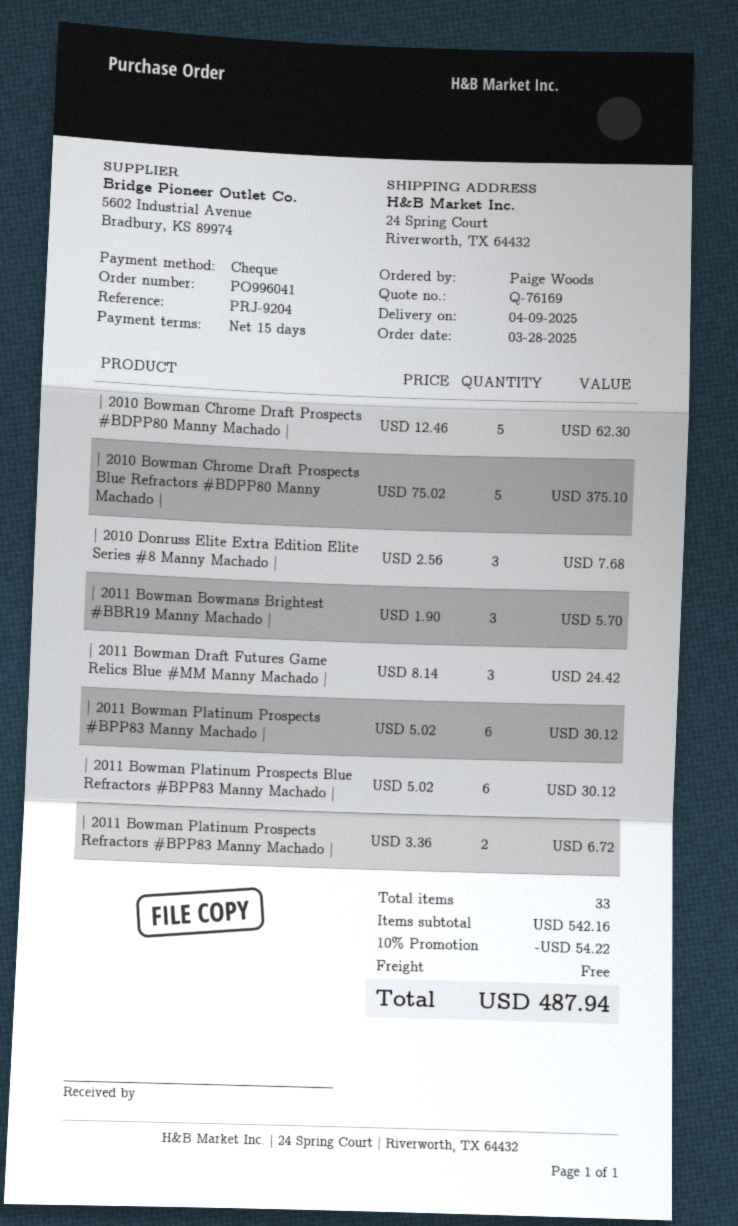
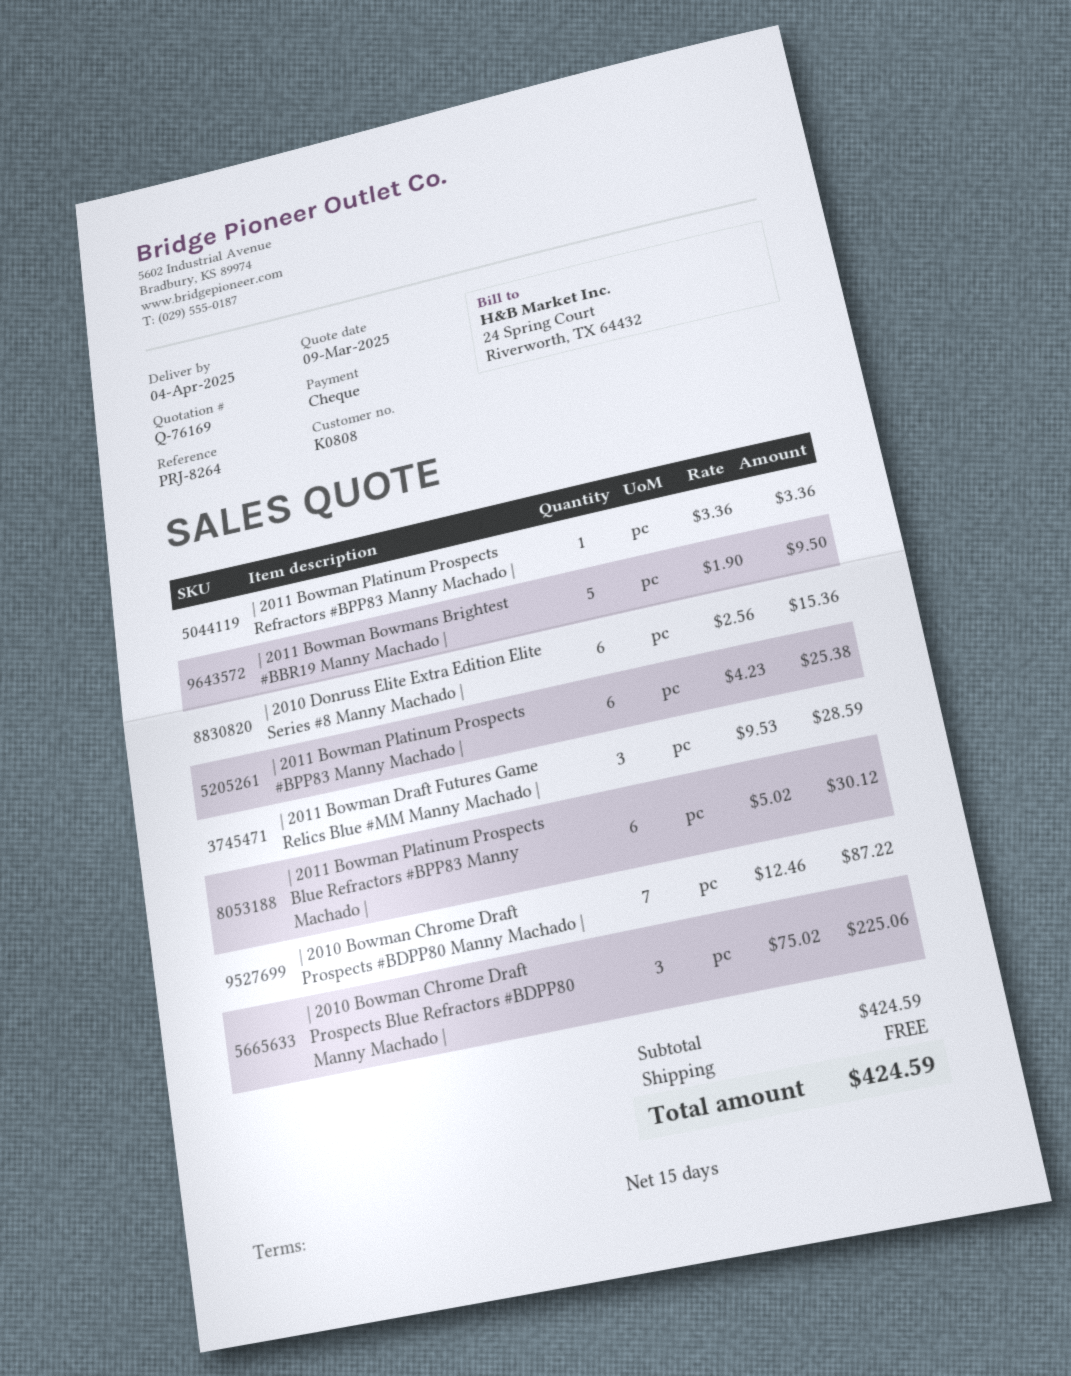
delivery date: 2025-04-09 -> 2025-04-04
reference: PRJ-9204 -> PRJ-8264
| 2010 Bowman Chrome Draft Prospects #BDPP80 Manny Machado |: 5 x 12.46 = 62.30 -> 7 x 12.46 = 87.22
| 2010 Bowman Chrome Draft Prospects Blue Refractors #BDPP80 Manny Machado |: 5 x 75.02 = 375.10 -> 3 x 75.02 = 225.06
| 2010 Donruss Elite Extra Edition Elite Series #8 Manny Machado |: 3 x 2.56 = 7.68 -> 6 x 2.56 = 15.36
| 2011 Bowman Bowmans Brightest #BBR19 Manny Machado |: 3 x 1.90 = 5.70 -> 5 x 1.90 = 9.50
| 2011 Bowman Draft Futures Game Relics Blue #MM Manny Machado |: 3 x 8.14 = 24.42 -> 3 x 9.53 = 28.59
| 2011 Bowman Platinum Prospects #BPP83 Manny Machado |: 6 x 5.02 = 30.12 -> 6 x 4.23 = 25.38
| 2011 Bowman Platinum Prospects Refractors #BPP83 Manny Machado |: 2 x 3.36 = 6.72 -> 1 x 3.36 = 3.36
subtotal: 542.16 -> 424.59
discount: 10% = 54.22 -> none
total: 487.94 -> 424.59

